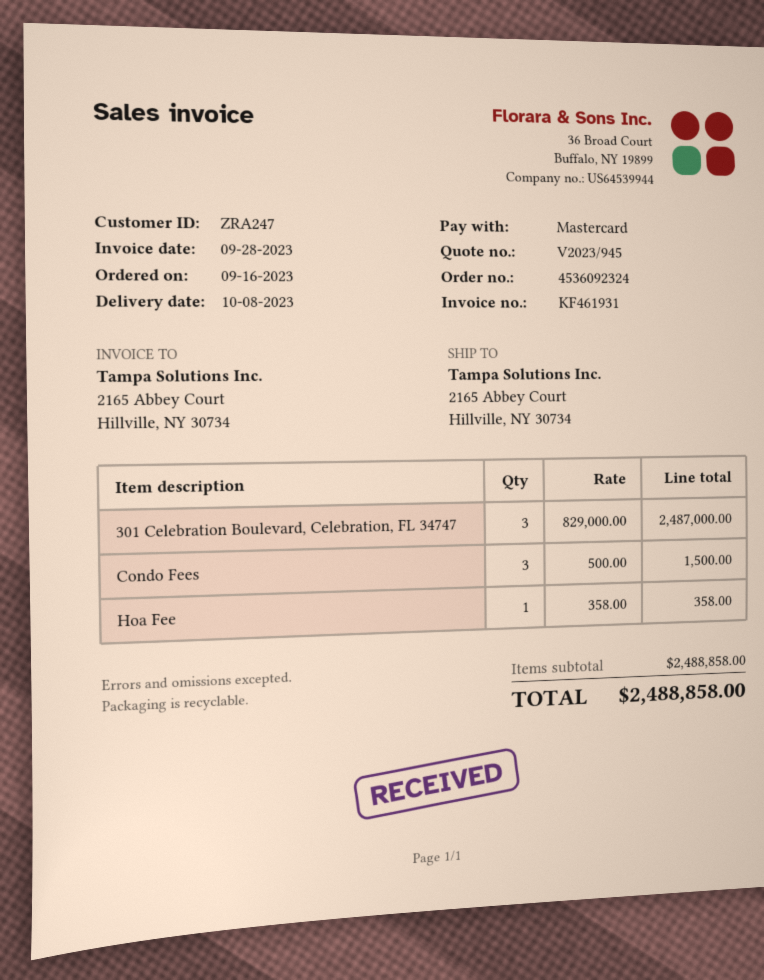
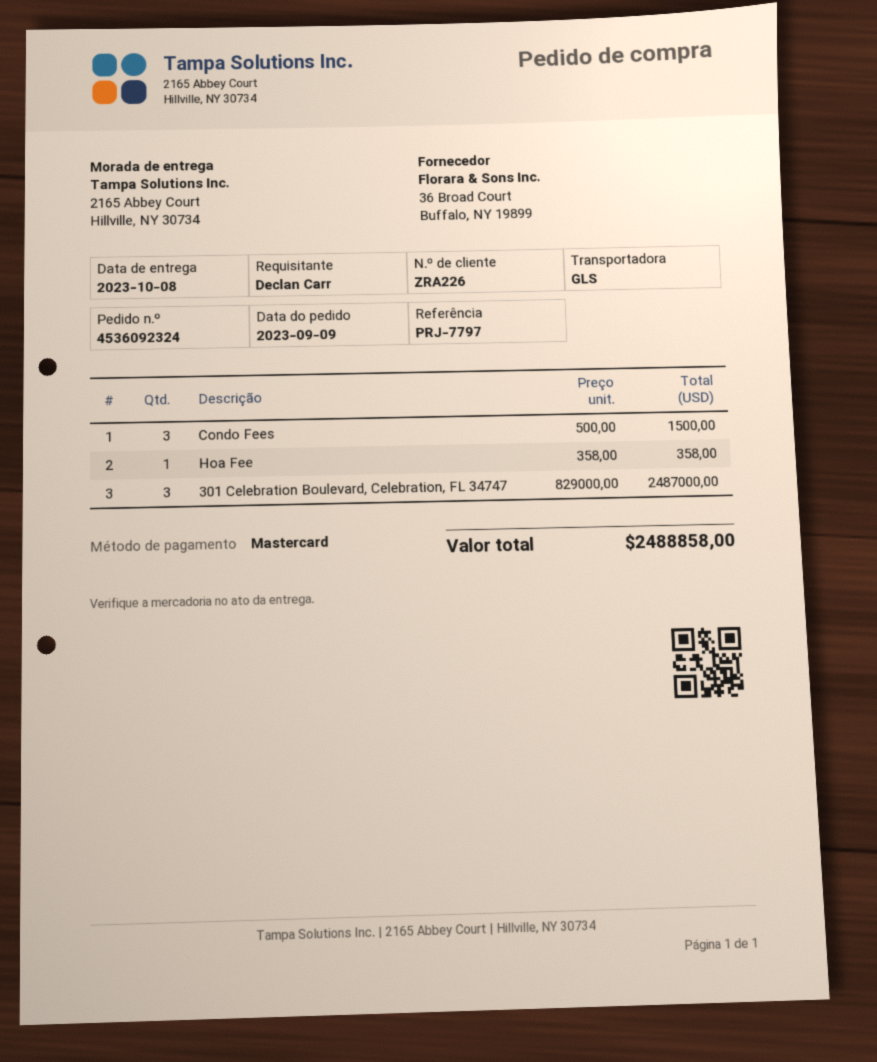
order date: 2023-09-16 -> 2023-09-09
customer number: ZRA247 -> ZRA226

